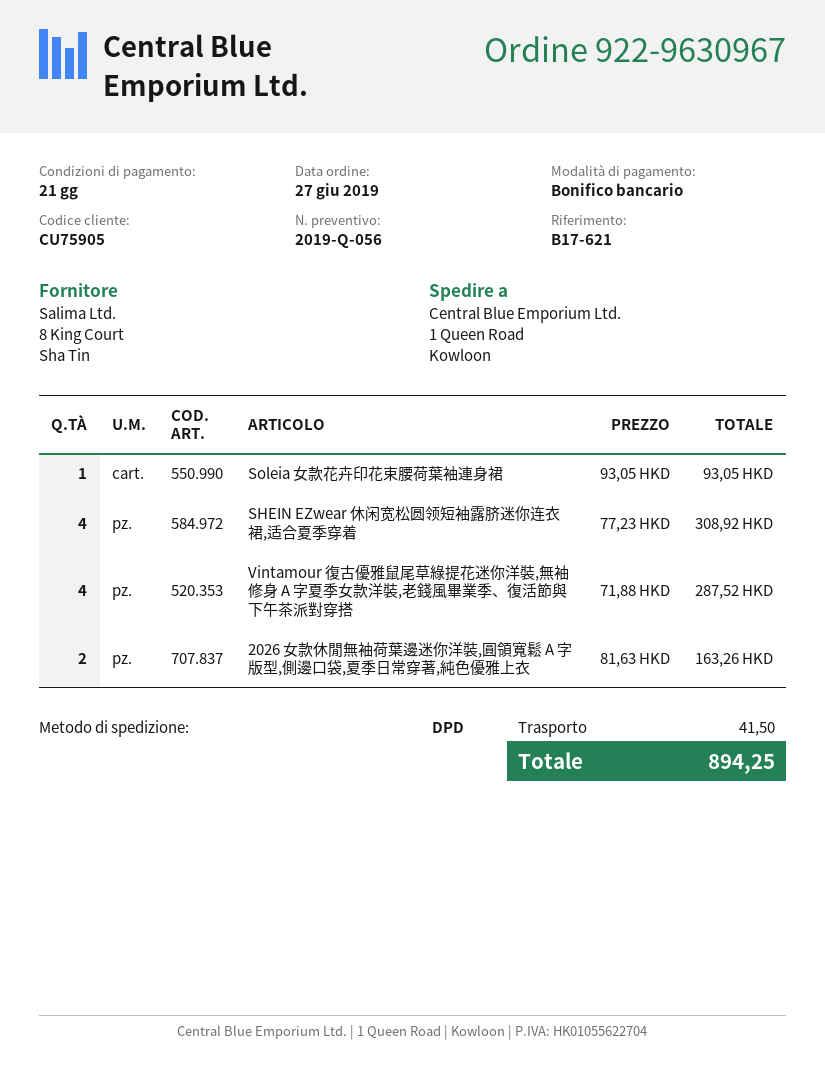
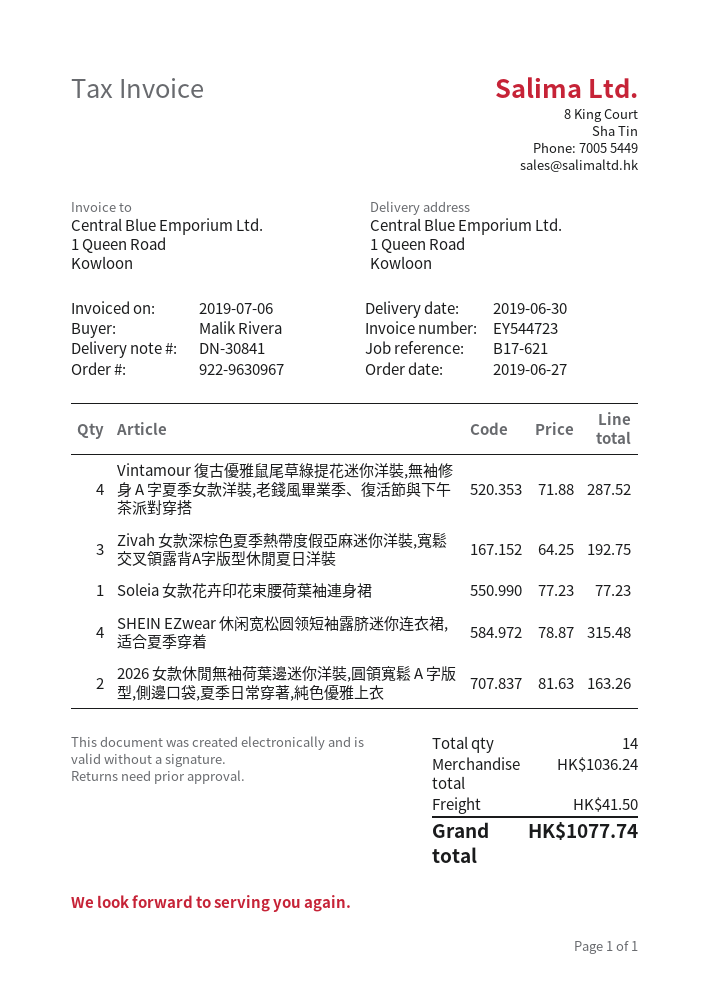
Soleia 女款花卉印花束腰荷葉袖連身裙: 1 x 93.05 = 93.05 -> 1 x 77.23 = 77.23
SHEIN EZwear 休闲宽松圆领短袖露脐迷你连衣裙,适合夏季穿着: 4 x 77.23 = 308.92 -> 4 x 78.87 = 315.48
Zivah 女款深棕色夏季熱帶度假亞麻迷你洋裝,寬鬆交叉領露背A字版型休閒夏日洋裝: none -> 3 x 64.25 = 192.75
total: 894.25 -> 1077.74

